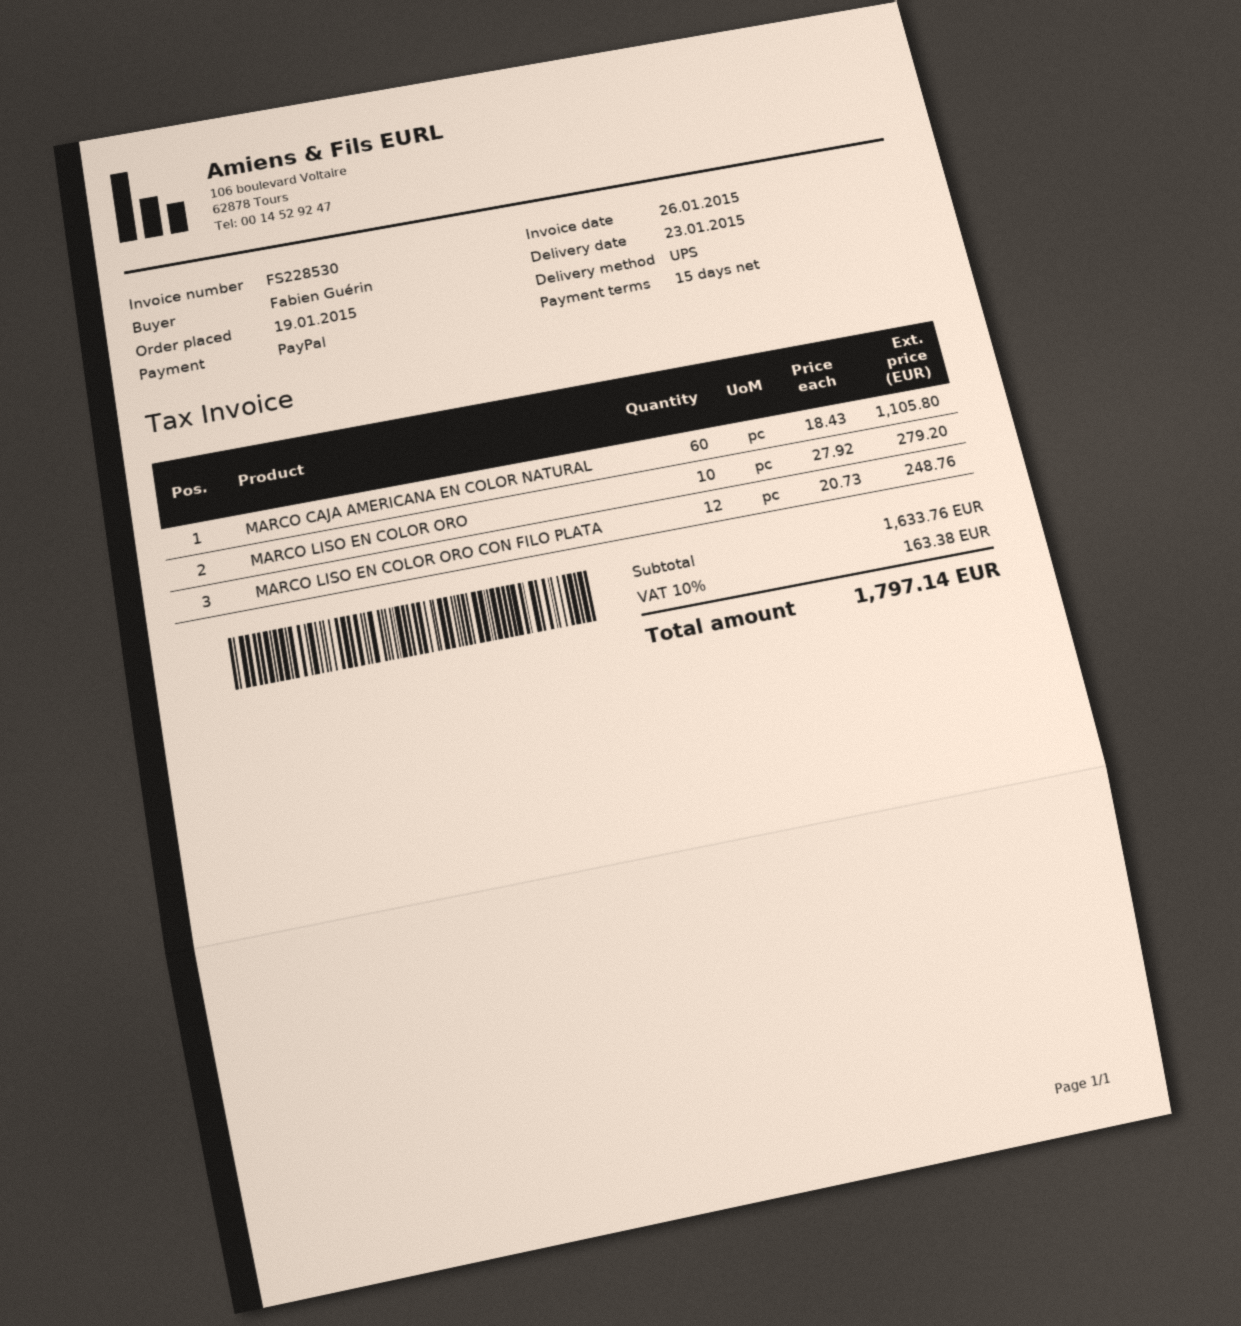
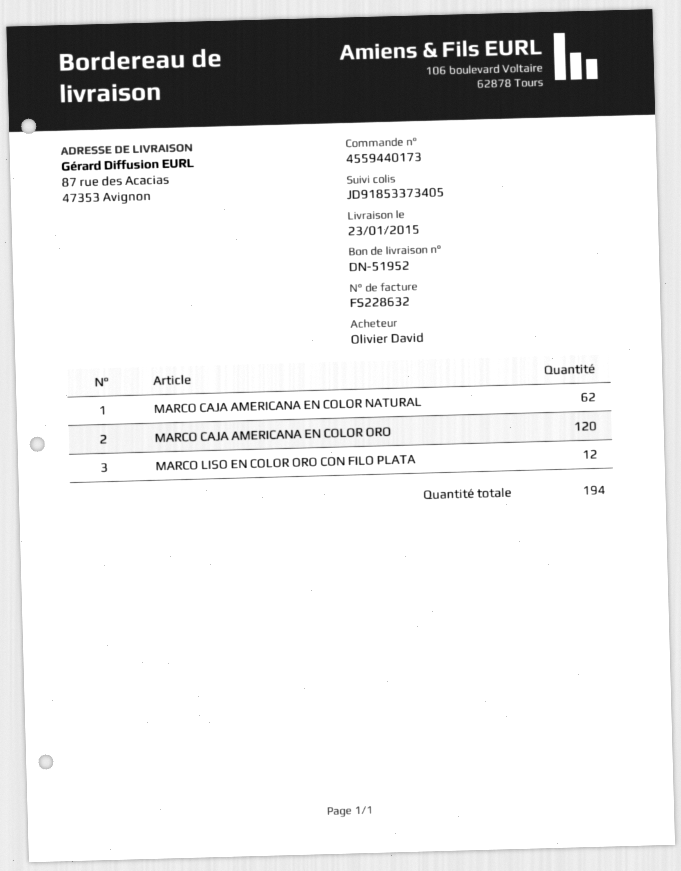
invoice number: FS228530 -> FS228632
ordered by: Fabien Guérin -> Olivier David
MARCO CAJA AMERICANA EN COLOR NATURAL: 60 -> 62
MARCO LISO EN COLOR ORO: 10 -> none
MARCO CAJA AMERICANA EN COLOR ORO: none -> 120

